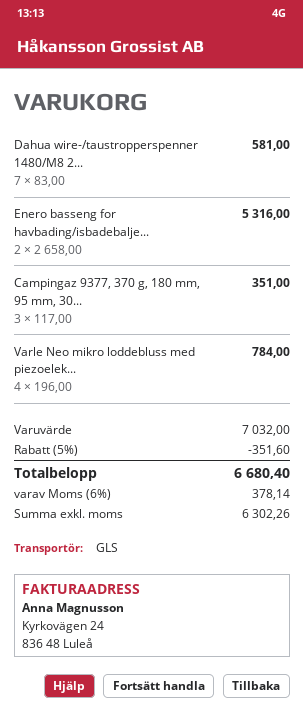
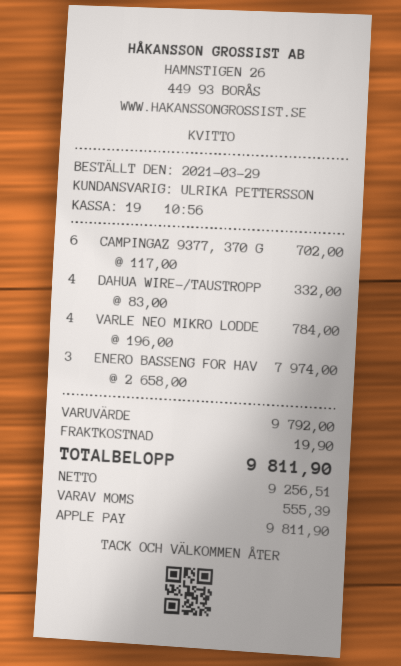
Dahua wire-/taustropperspenner 1480/M8 2...: 7 x 83.00 = 581.00 -> 4 x 83.00 = 332.00
Enero basseng for havbading/isbadebalje...: 2 x 2658.00 = 5316.00 -> 3 x 2658.00 = 7974.00
Campingaz 9377, 370 g, 180 mm, 95 mm, 30...: 3 x 117.00 = 351.00 -> 6 x 117.00 = 702.00
subtotal: 7032.00 -> 9792.00
discount: 5% = 351.60 -> none
shipping: none -> 19.90
net: 6302.26 -> 9256.51
tax: 378.14 -> 555.39
total: 6680.40 -> 9811.90

